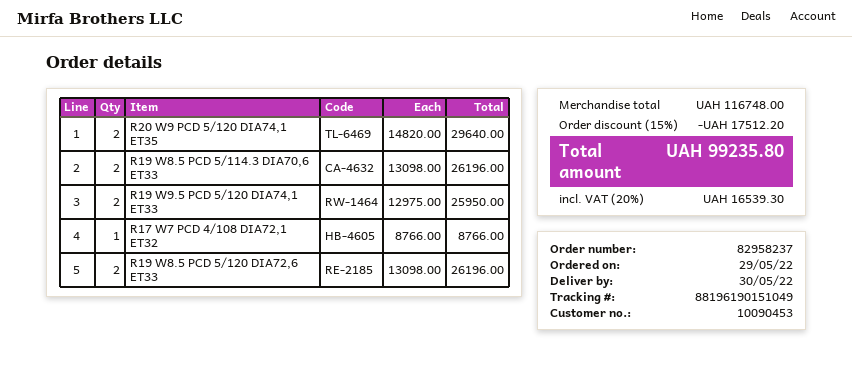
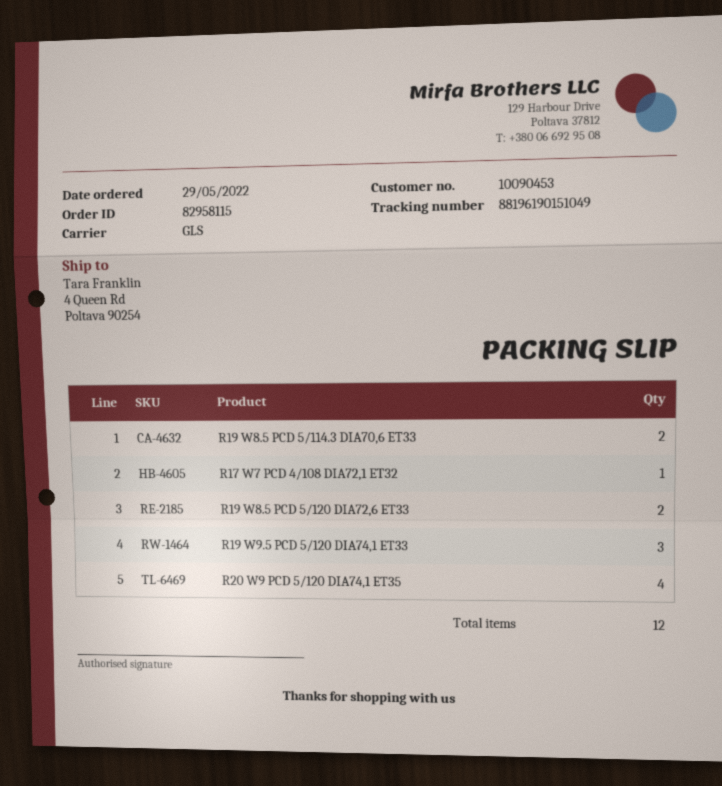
order number: 82958237 -> 82958115
R20 W9 PCD 5/120 DIA74,1 ET35: 2 -> 4
R19 W9.5 PCD 5/120 DIA74,1 ET33: 2 -> 3

